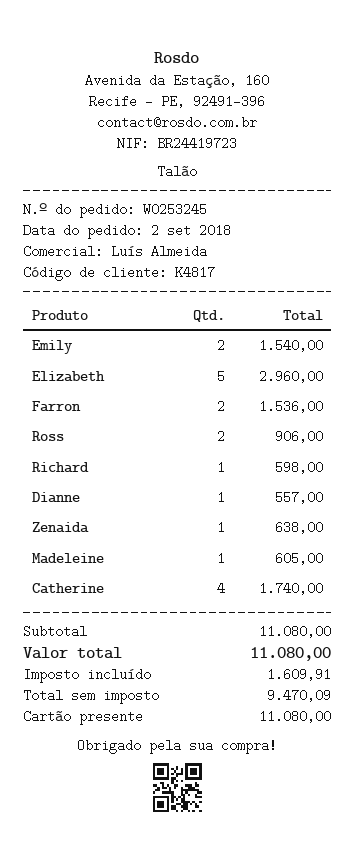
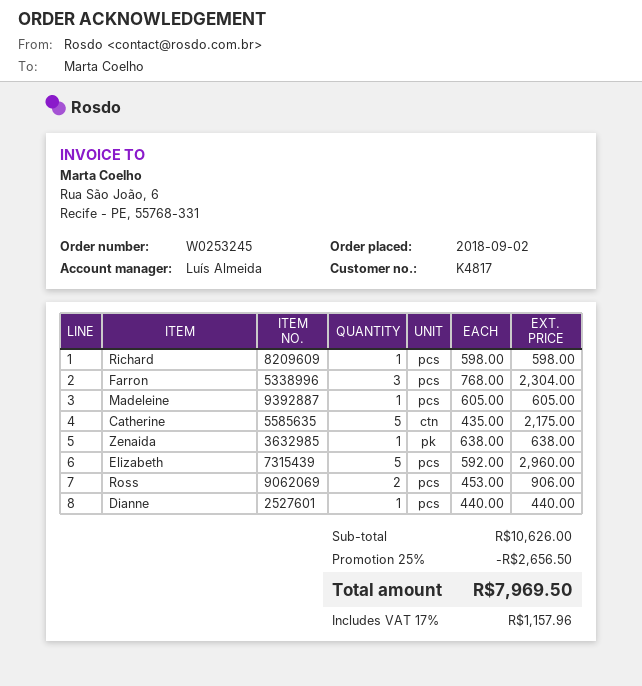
Emily: 2 for 1540.00 -> none
Farron: 2 for 1536.00 -> 3 for 2304.00
Dianne: 1 for 557.00 -> 1 for 440.00
Catherine: 4 for 1740.00 -> 5 for 2175.00
subtotal: 11080.00 -> 10626.00
discount: none -> 25% = 2656.50
tax: 1609.91 -> 1157.96
total: 11080.00 -> 7969.50

